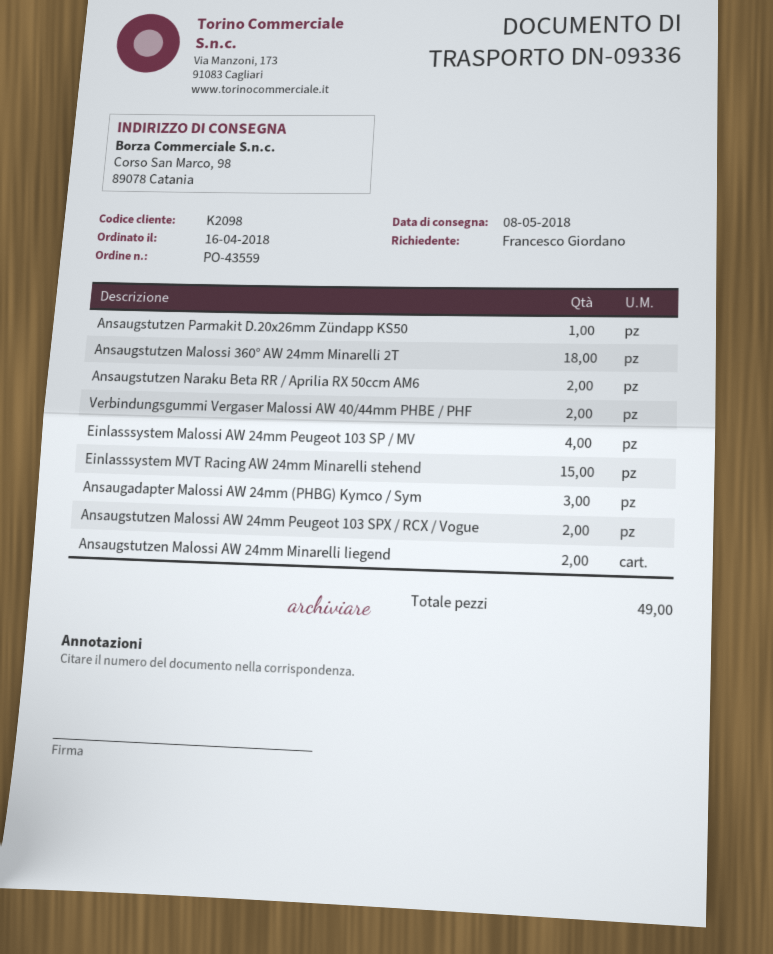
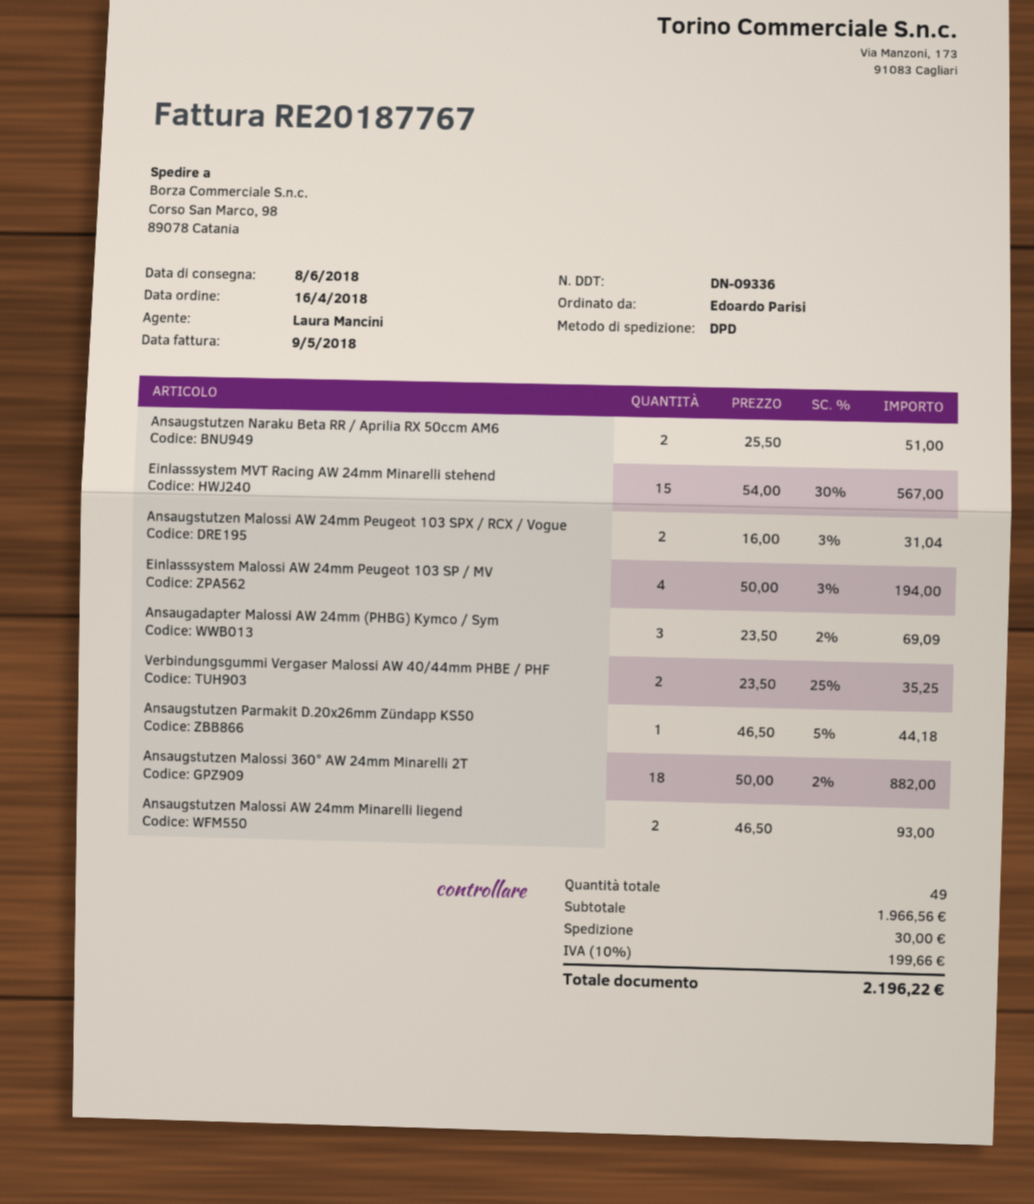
delivery date: 2018-05-08 -> 2018-06-08
ordered by: Francesco Giordano -> Edoardo Parisi

